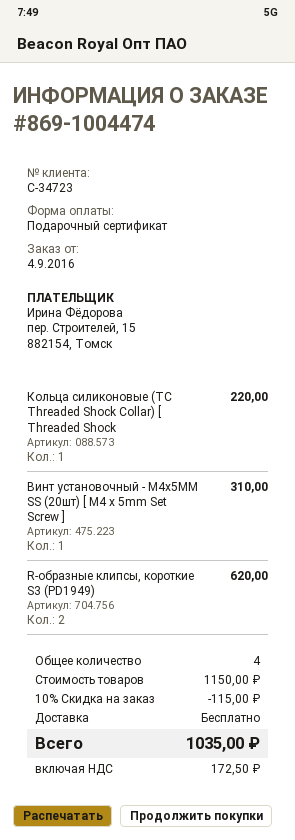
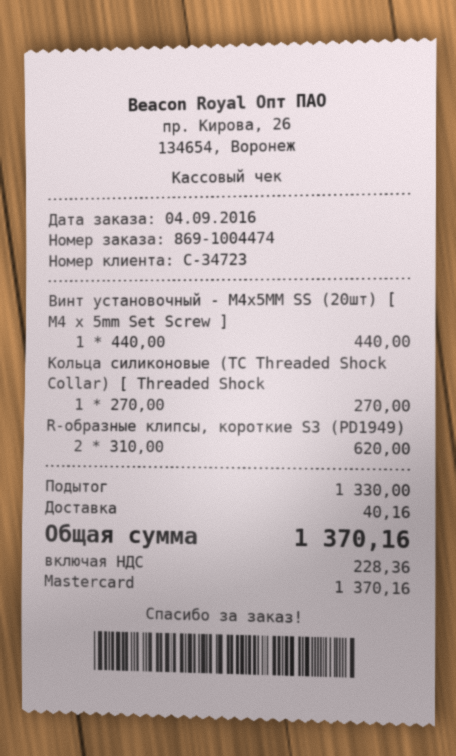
payment method: gift card -> Mastercard
Кольца силиконовые (TC Threaded Shock Collar) [ Threaded Shock: 1 for 220.00 -> 1 for 270.00
Винт установочный - M4x5MM SS (20шт) [ M4 x 5mm Set Screw ]: 1 for 310.00 -> 1 for 440.00
subtotal: 1150.00 -> 1330.00
discount: 10% = 115.00 -> none
shipping: 0.00 -> 40.16
tax: 172.50 -> 228.36
total: 1035.00 -> 1370.16

